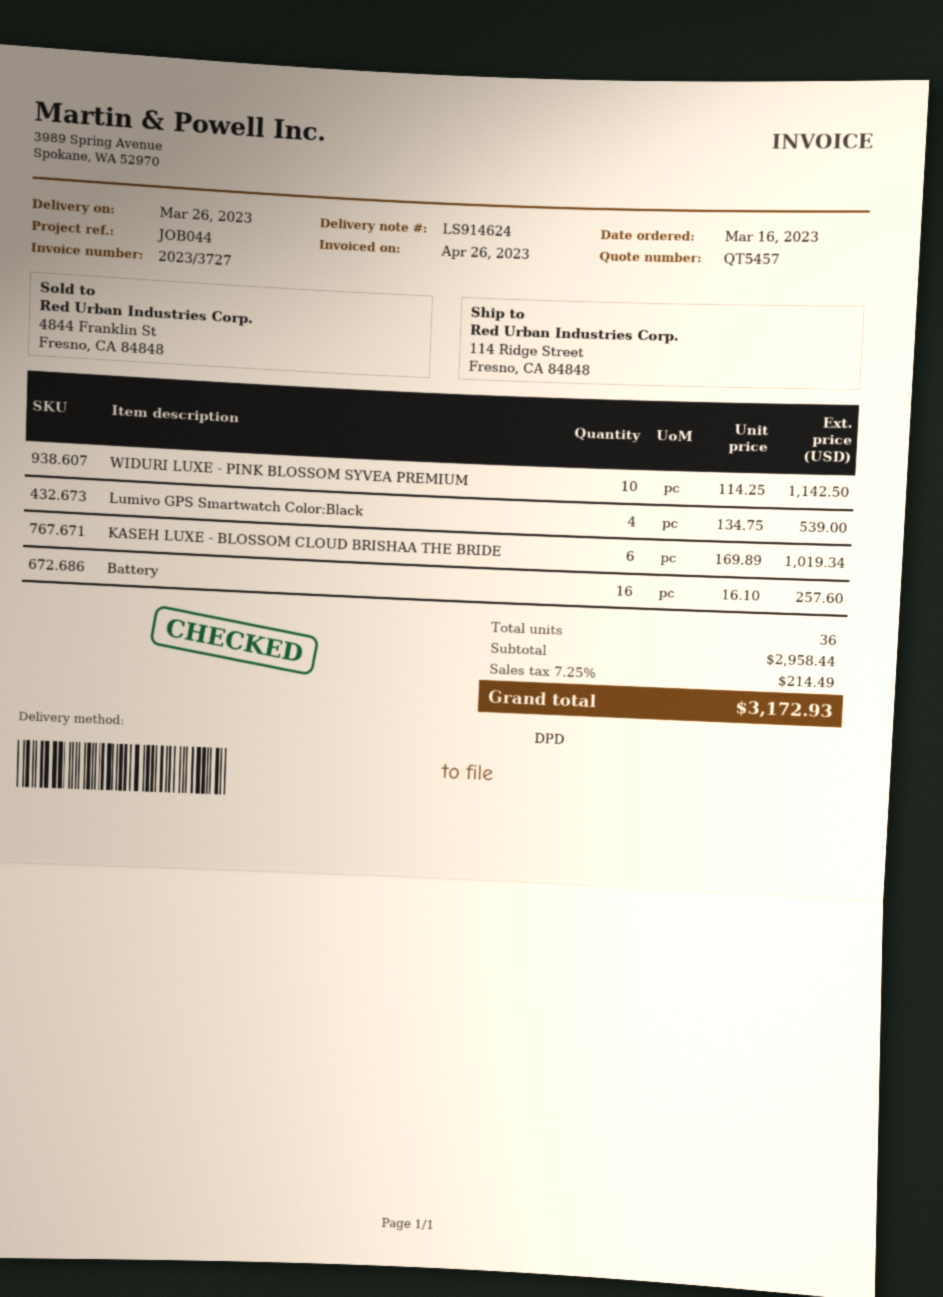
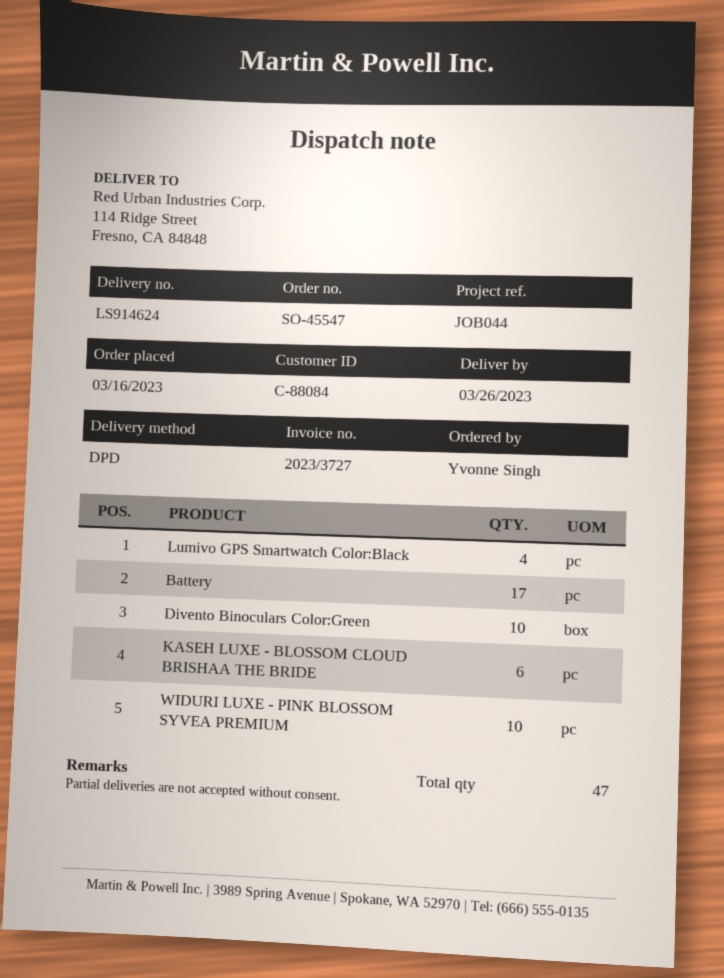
Battery: 16 -> 17
Divento Binoculars Color:Green: none -> 10
total quantity: 36 -> 47

